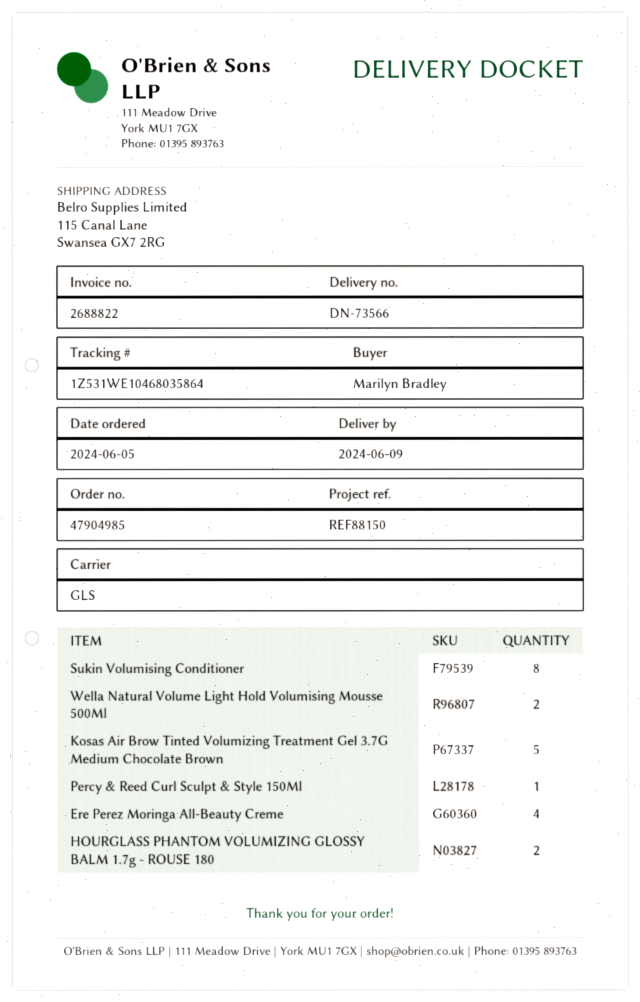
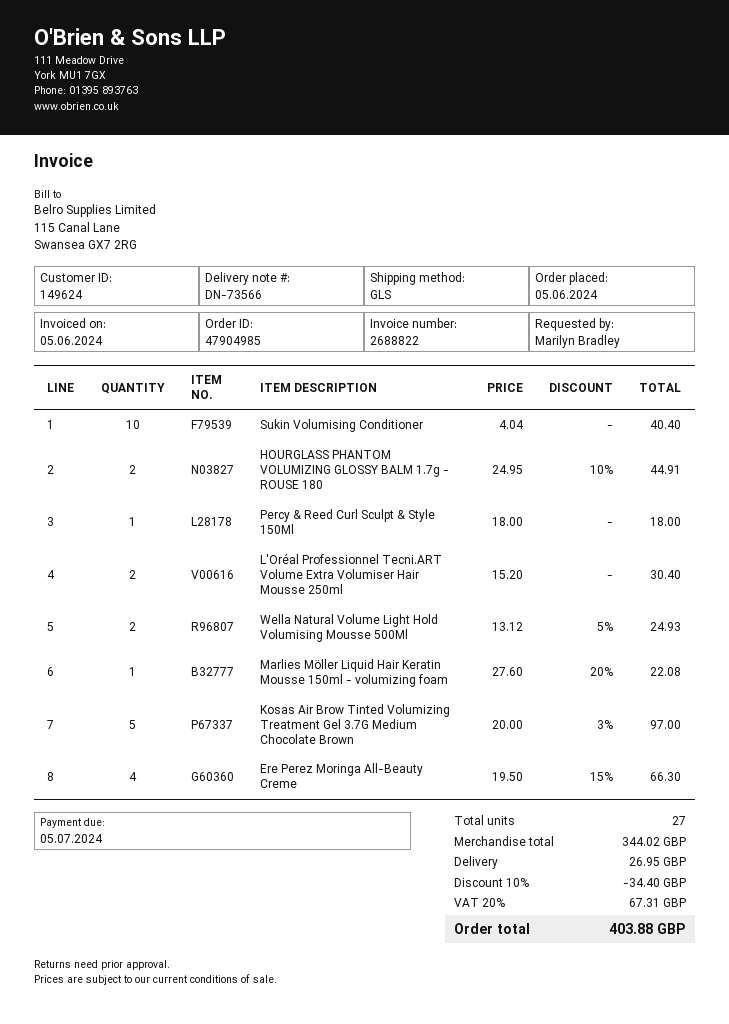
Sukin Volumising Conditioner: 8 -> 10
L'Oréal Professionnel Tecni.ART Volume Extra Volumiser Hair Mousse 250ml: none -> 2
Marlies Möller Liquid Hair Keratin Mousse 150ml - volumizing foam: none -> 1

